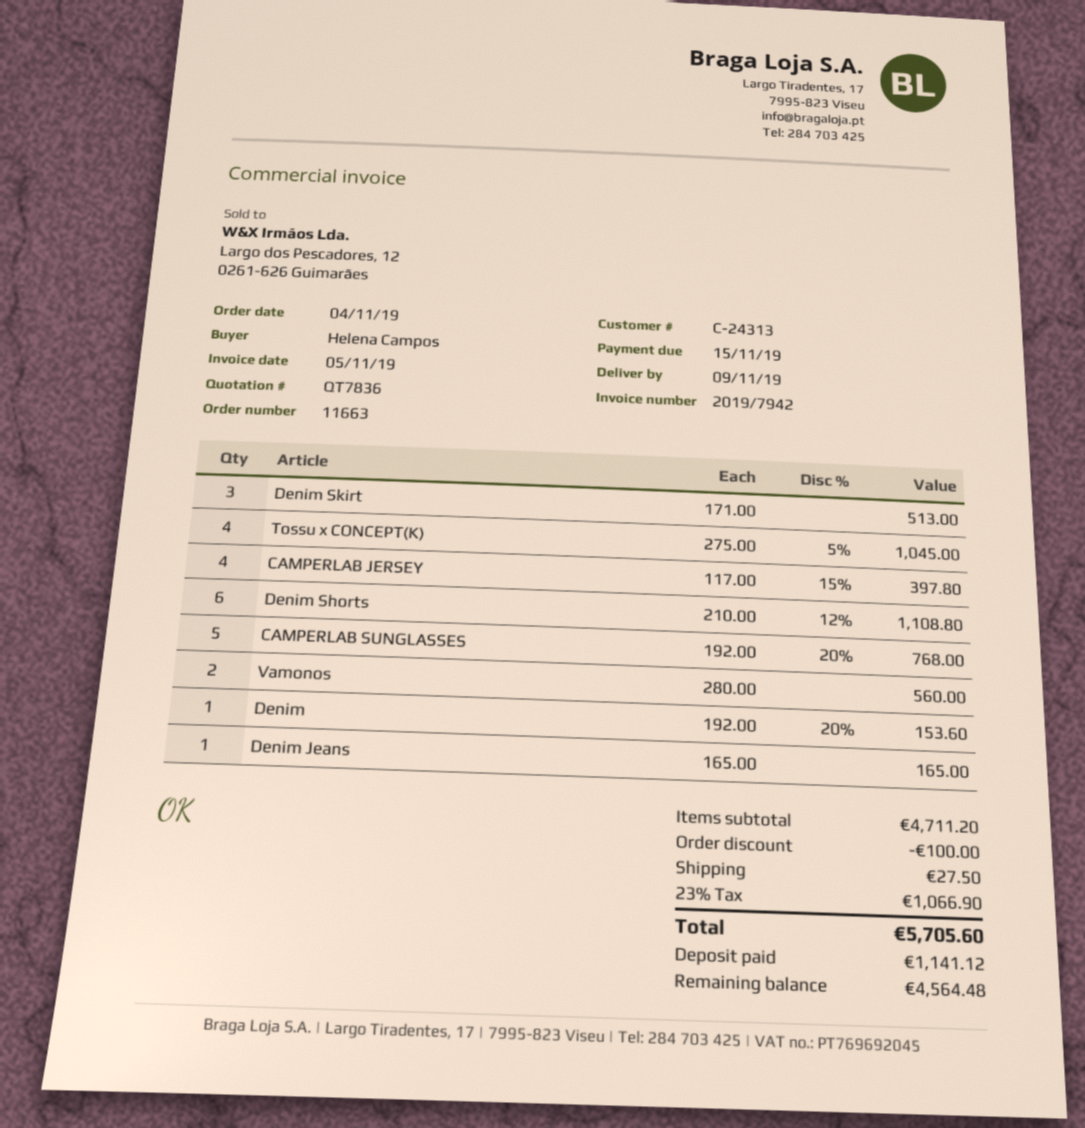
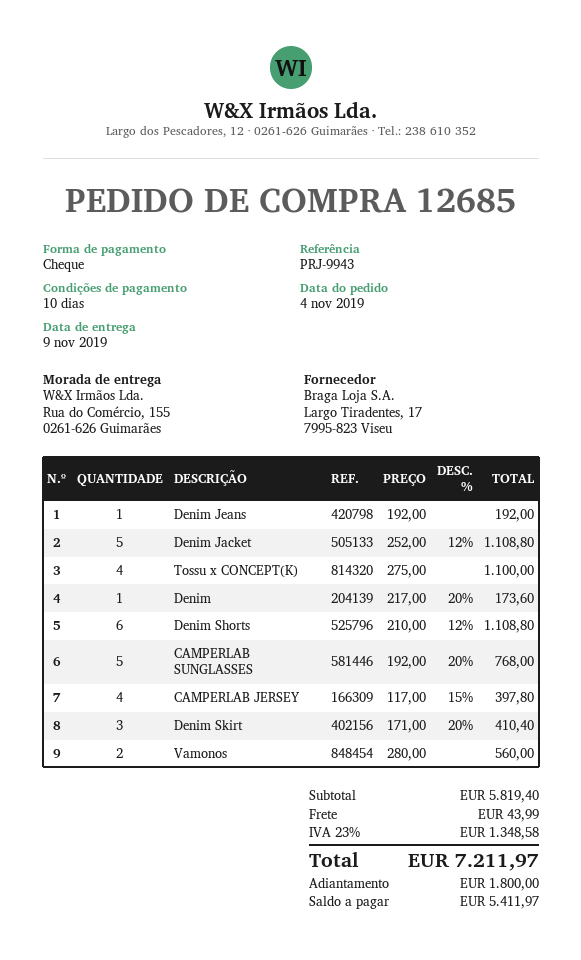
order number: 11663 -> 12685
Denim Skirt: 3 x 171.00 = 513.00 -> 3 x 171.00 - 20% = 410.40
Tossu x CONCEPT(K): 4 x 275.00 - 5% = 1045.00 -> 4 x 275.00 = 1100.00
Denim: 1 x 192.00 - 20% = 153.60 -> 1 x 217.00 - 20% = 173.60
Denim Jeans: 1 x 165.00 = 165.00 -> 1 x 192.00 = 192.00
Denim Jacket: none -> 5 x 252.00 - 12% = 1108.80
subtotal: 4711.20 -> 5819.40
discount: 100.00 -> none
shipping: 27.50 -> 43.99
tax: 23% = 1066.90 -> 23% = 1348.58
total: 5705.60 -> 7211.97
deposit: 1141.12 -> 1800.00
balance: 4564.48 -> 5411.97

